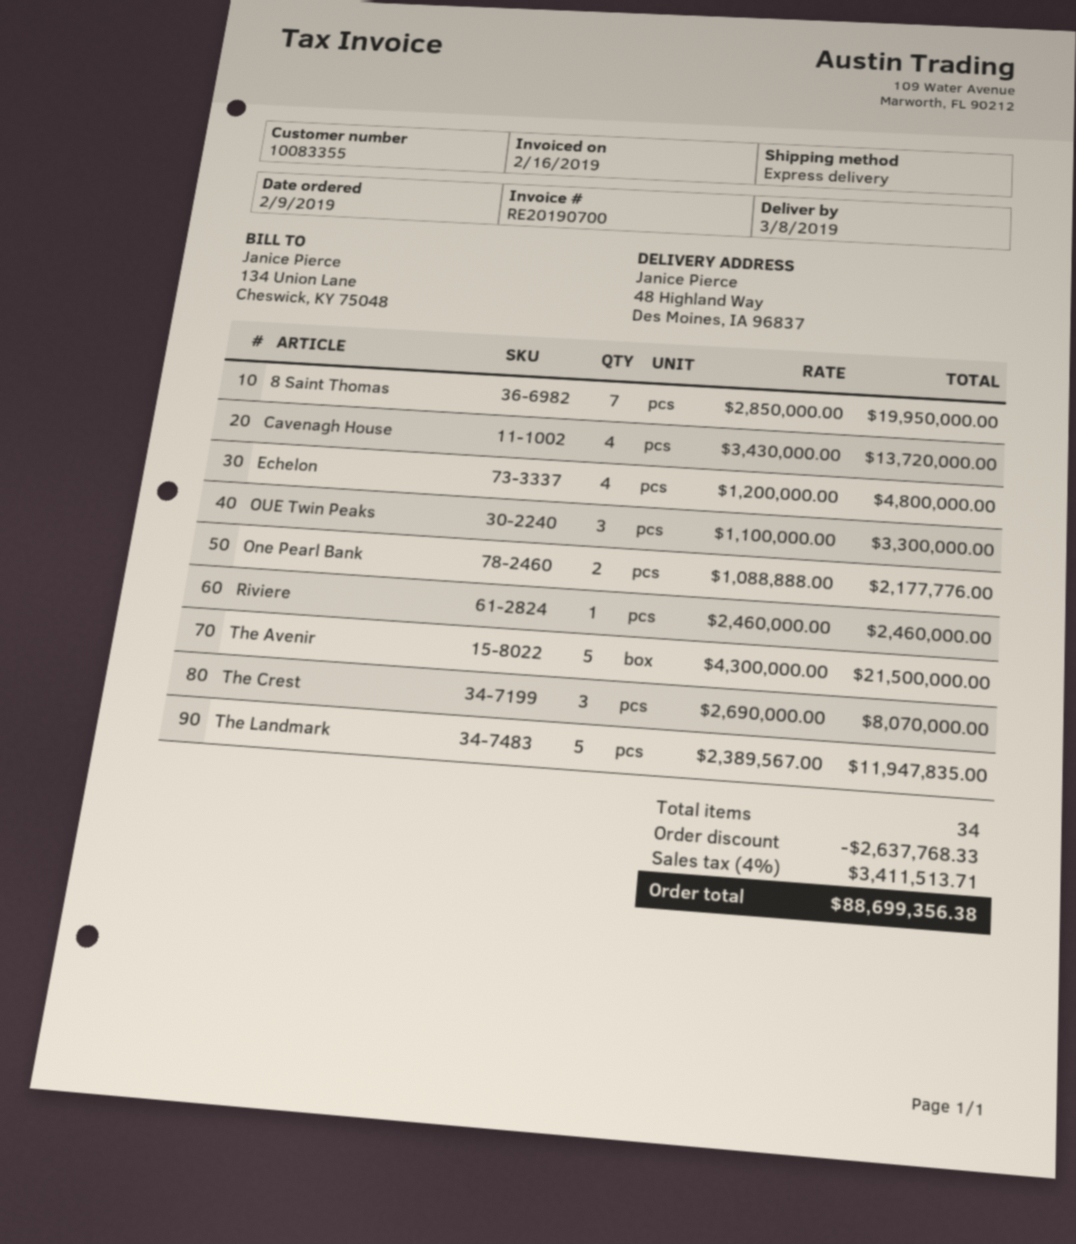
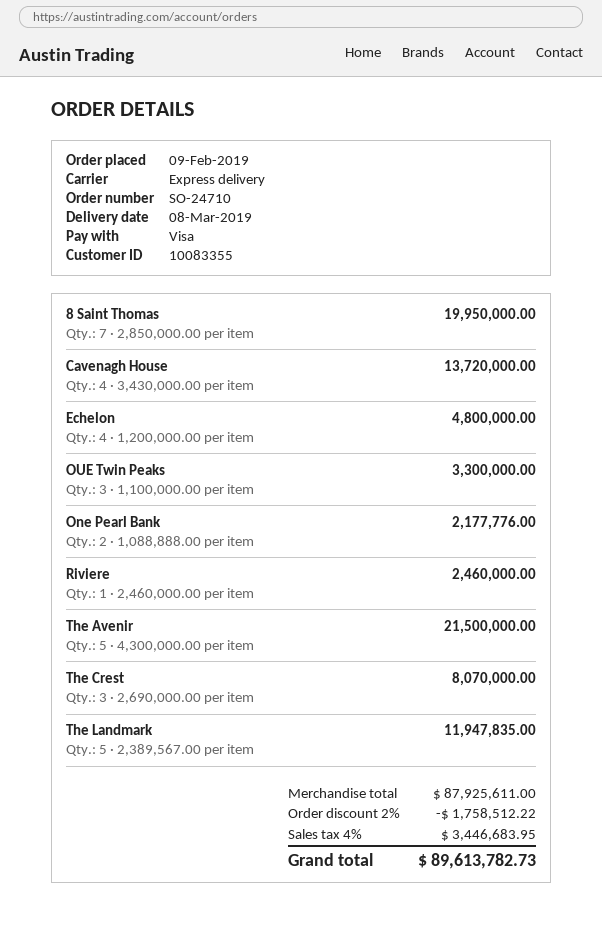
discount: 2637768.33 -> 1758512.22
tax: 4% = 3411513.71 -> 4% = 3446683.95
total: 88699356.38 -> 89613782.73

